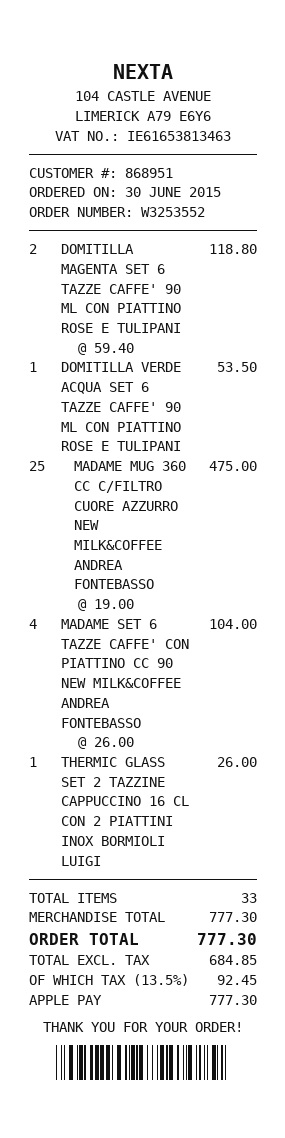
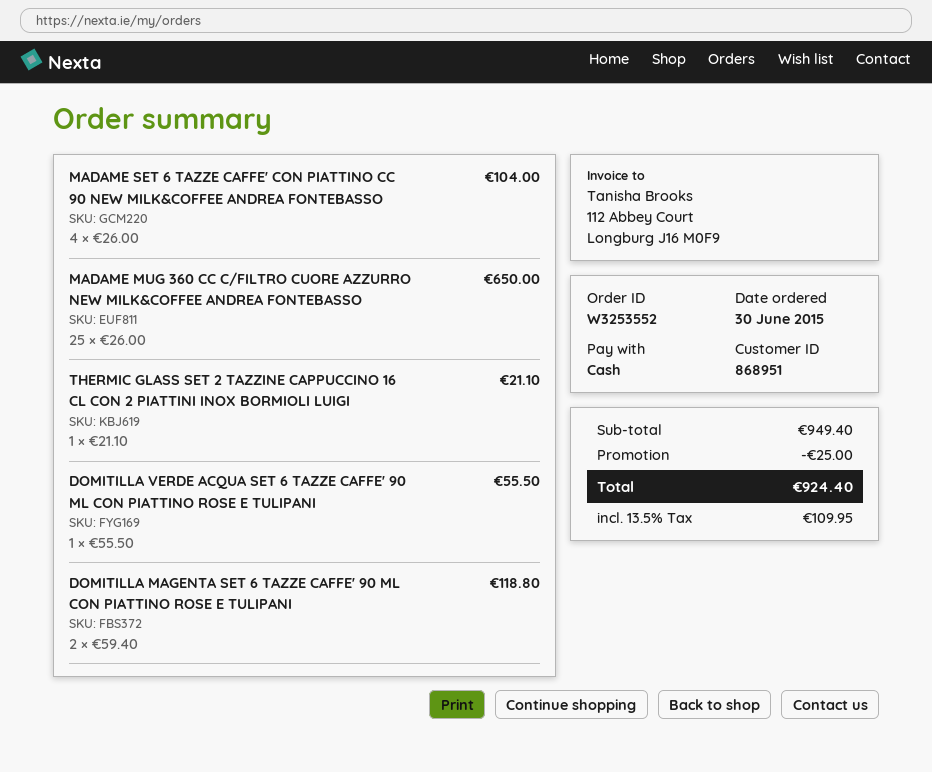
payment method: Apple Pay -> cash
DOMITILLA VERDE ACQUA SET 6 TAZZE CAFFE' 90 ML CON PIATTINO ROSE E TULIPANI: 1 x 53.50 = 53.50 -> 1 x 55.50 = 55.50
MADAME MUG 360 CC C/FILTRO CUORE AZZURRO NEW MILK&COFFEE ANDREA FONTEBASSO: 25 x 19.00 = 475.00 -> 25 x 26.00 = 650.00
THERMIC GLASS SET 2 TAZZINE CAPPUCCINO 16 CL CON 2 PIATTINI INOX BORMIOLI LUIGI: 1 x 26.00 = 26.00 -> 1 x 21.10 = 21.10
subtotal: 777.30 -> 949.40
discount: none -> 25.00
tax: 13.5% = 92.45 -> 13.5% = 109.95
total: 777.30 -> 924.40

